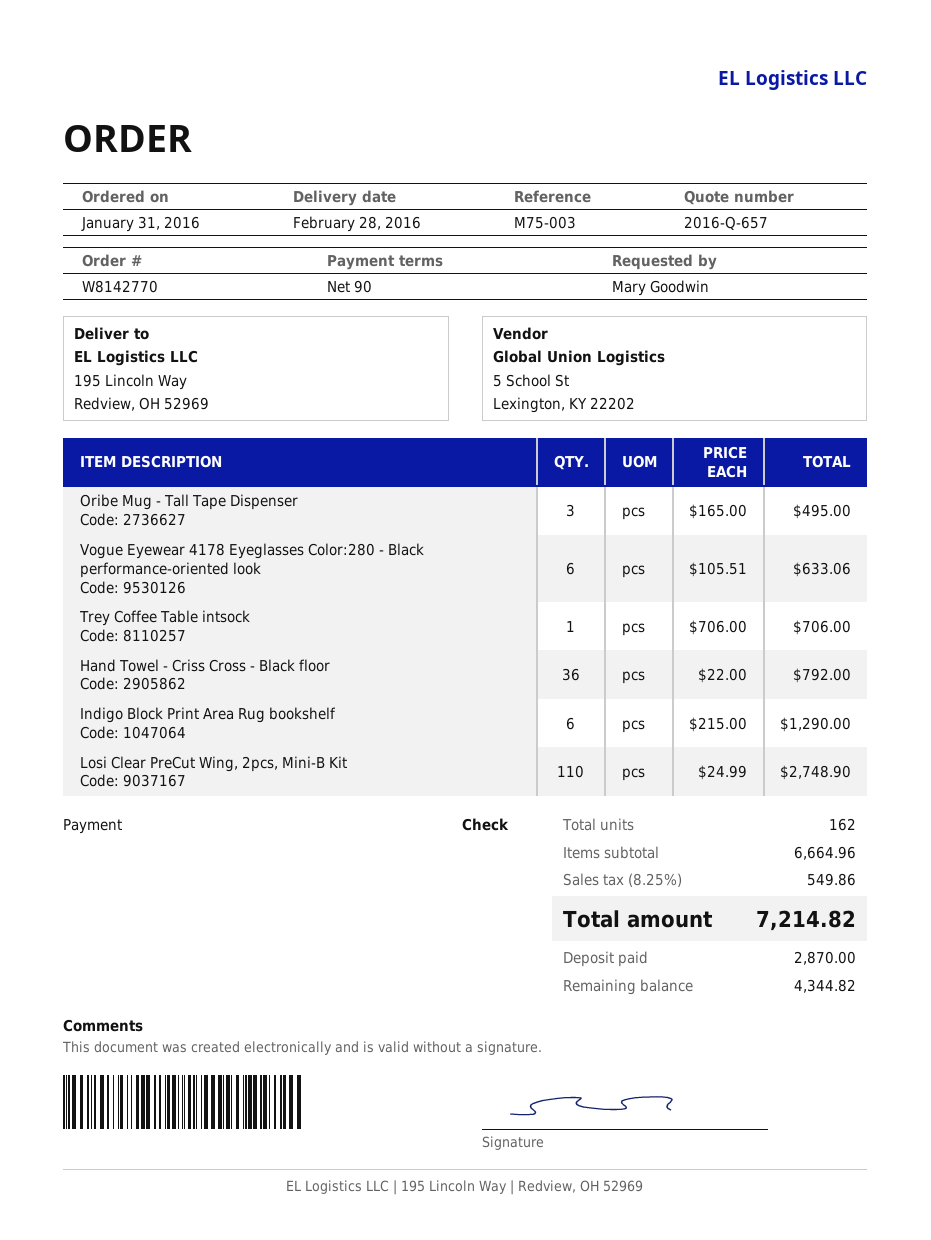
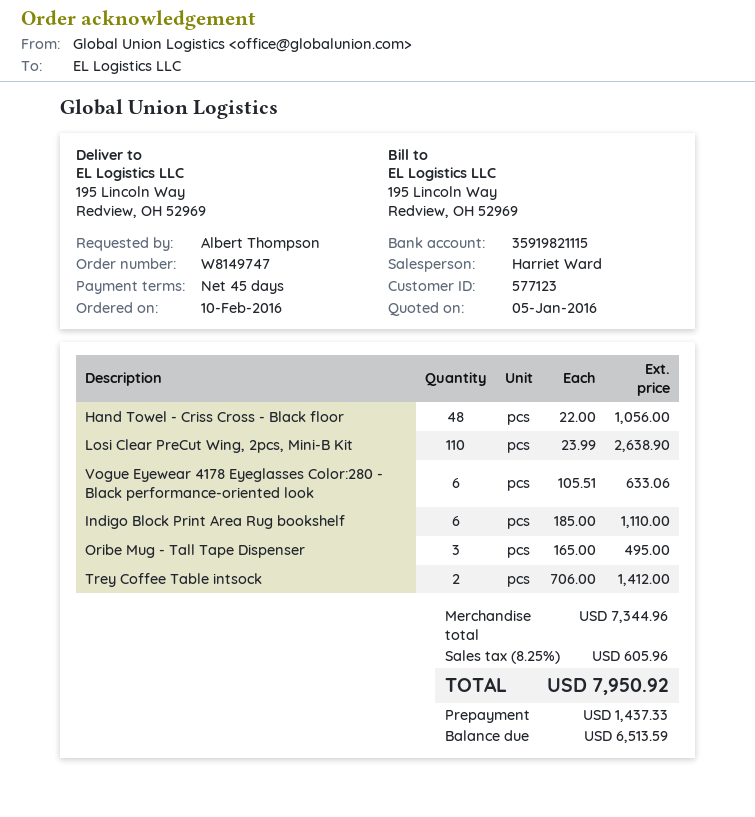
order number: W8142770 -> W8149747
order date: 2016-01-31 -> 2016-02-10
payment terms: 90 days -> 45 days
ordered by: Mary Goodwin -> Albert Thompson
Trey Coffee Table intsock: 1 x 706.00 = 706.00 -> 2 x 706.00 = 1412.00
Hand Towel - Criss Cross - Black floor: 36 x 22.00 = 792.00 -> 48 x 22.00 = 1056.00
Indigo Block Print Area Rug bookshelf: 6 x 215.00 = 1290.00 -> 6 x 185.00 = 1110.00
Losi Clear PreCut Wing, 2pcs, Mini-B Kit: 110 x 24.99 = 2748.90 -> 110 x 23.99 = 2638.90
subtotal: 6664.96 -> 7344.96
tax: 8.25% = 549.86 -> 8.25% = 605.96
total: 7214.82 -> 7950.92
deposit: 2870.00 -> 1437.33
balance: 4344.82 -> 6513.59

